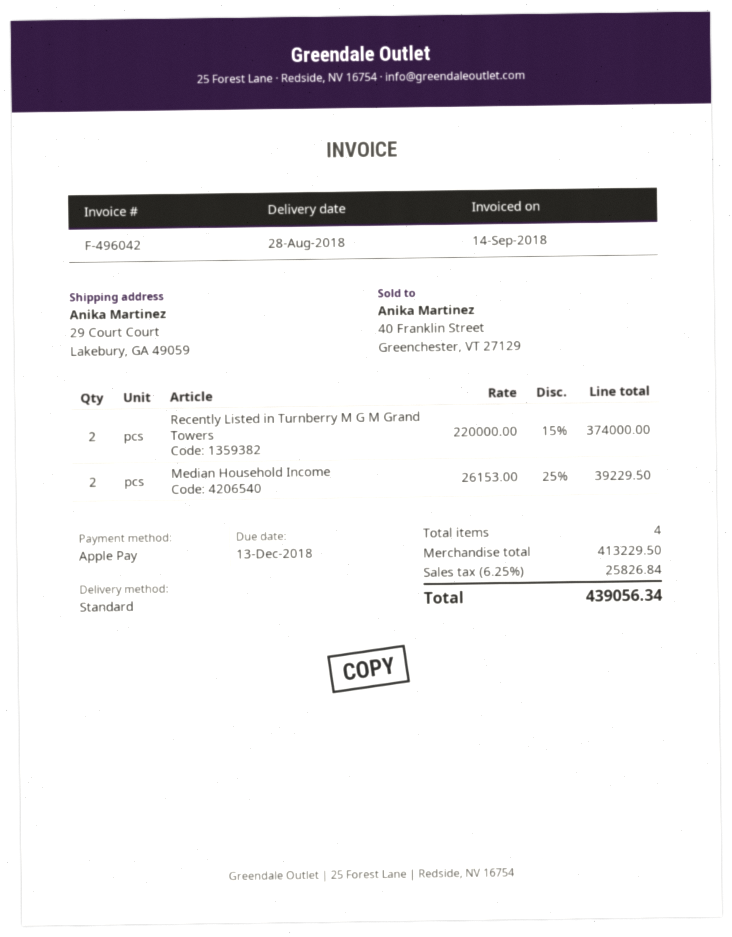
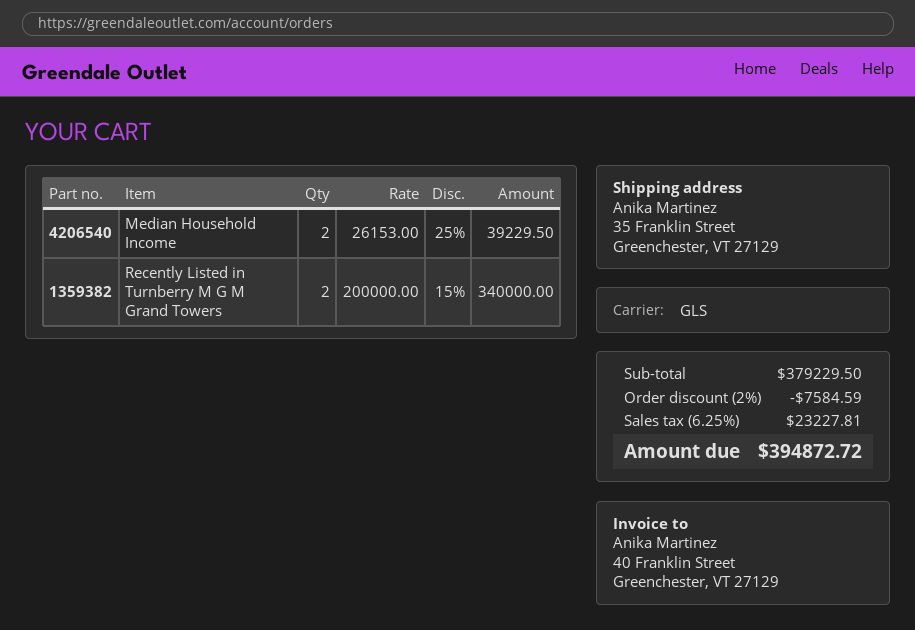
shipping method: standard -> GLS
ship to: 29 Court Court, Lakebury, GA 49059 -> 35 Franklin Street, Greenchester, VT 27129
Recently Listed in Turnberry M G M Grand Towers: 2 x 220000.00 - 15% = 374000.00 -> 2 x 200000.00 - 15% = 340000.00
subtotal: 413229.50 -> 379229.50
discount: none -> 2% = 7584.59
tax: 6.25% = 25826.84 -> 6.25% = 23227.81
total: 439056.34 -> 394872.72

